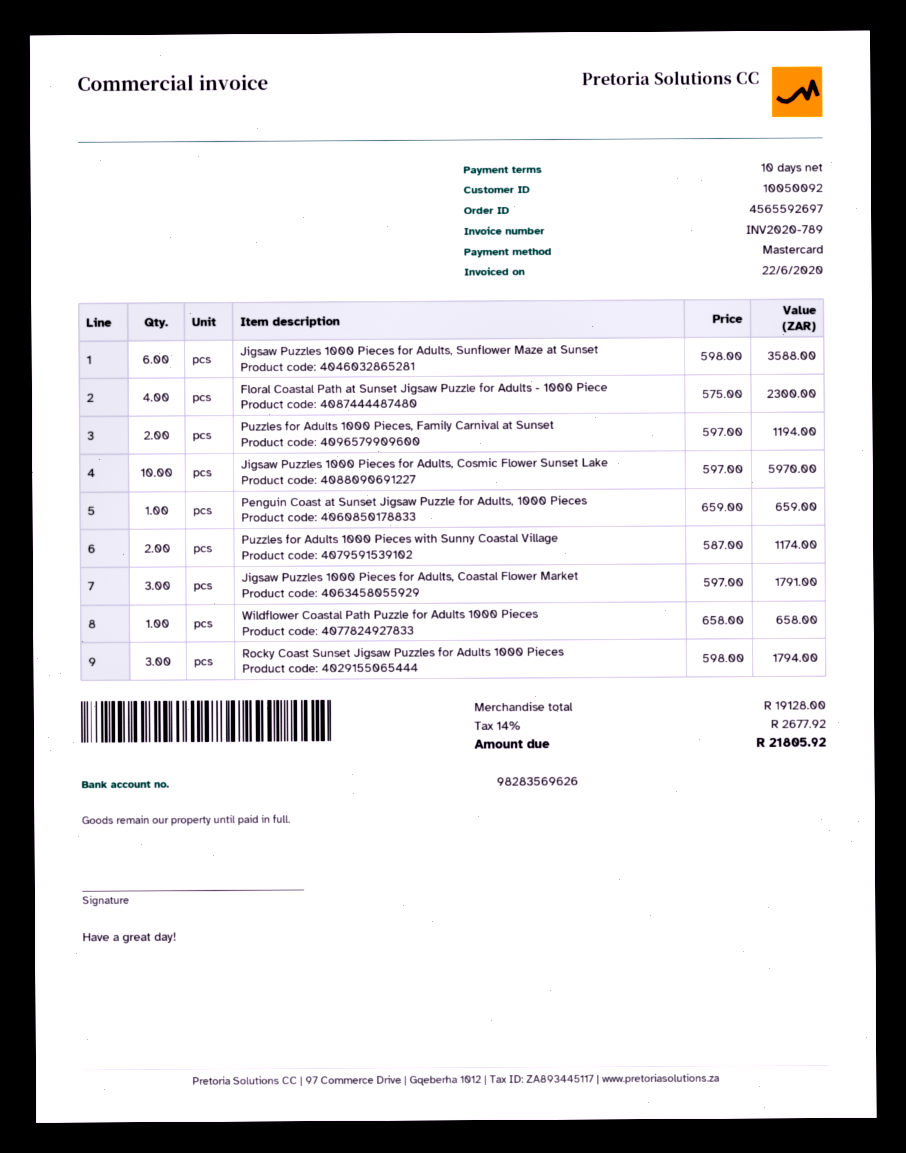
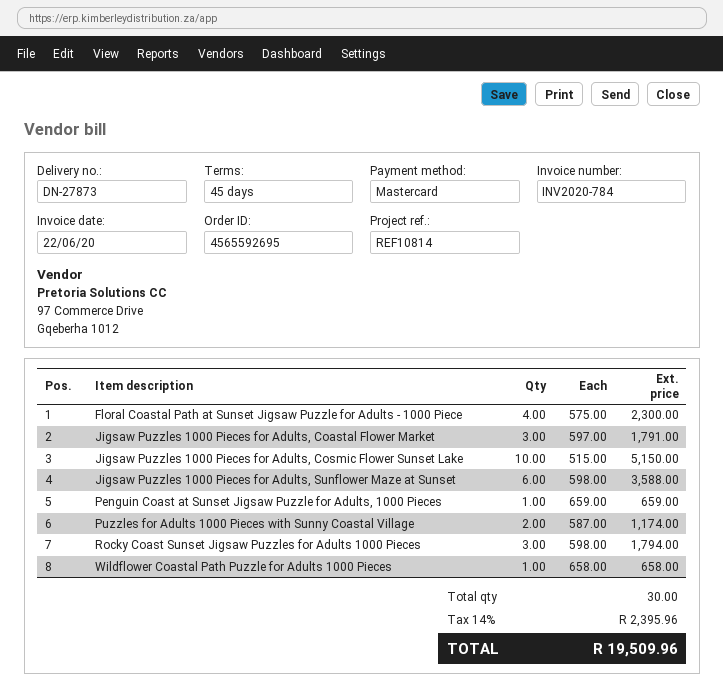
order number: 4565592697 -> 4565592695
invoice number: INV2020-789 -> INV2020-784
payment terms: 10 days -> 45 days
Puzzles for Adults 1000 Pieces, Family Carnival at Sunset: 2 x 597.00 = 1194.00 -> none
Jigsaw Puzzles 1000 Pieces for Adults, Cosmic Flower Sunset Lake: 10 x 597.00 = 5970.00 -> 10 x 515.00 = 5150.00
tax: 14% = 2677.92 -> 14% = 2395.96
total: 21805.92 -> 19509.96

